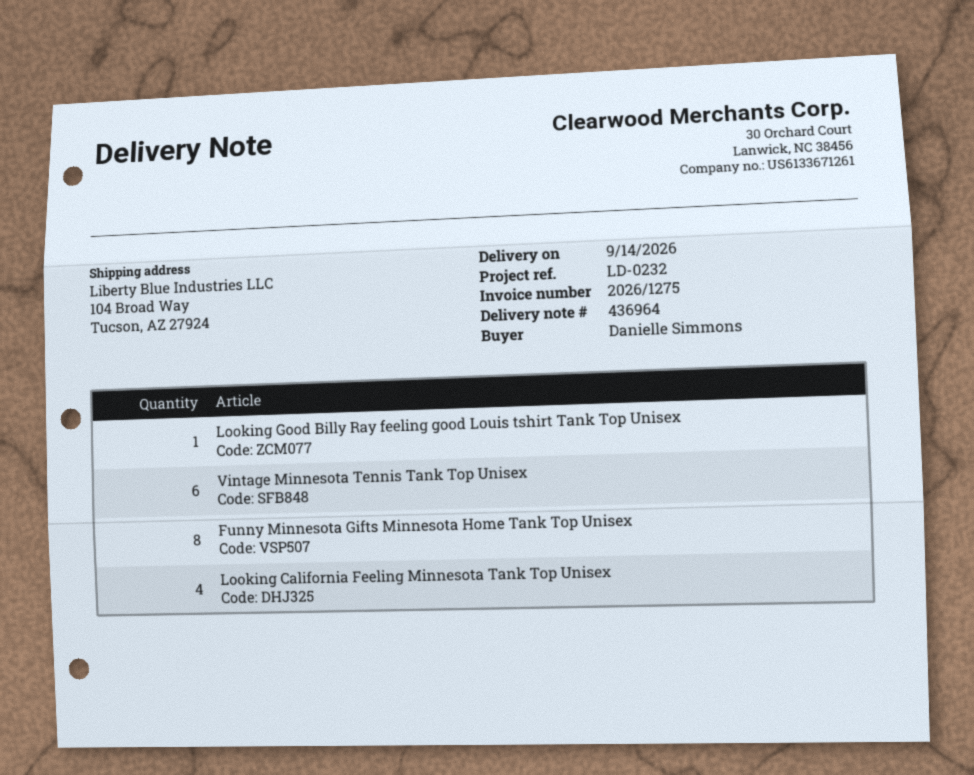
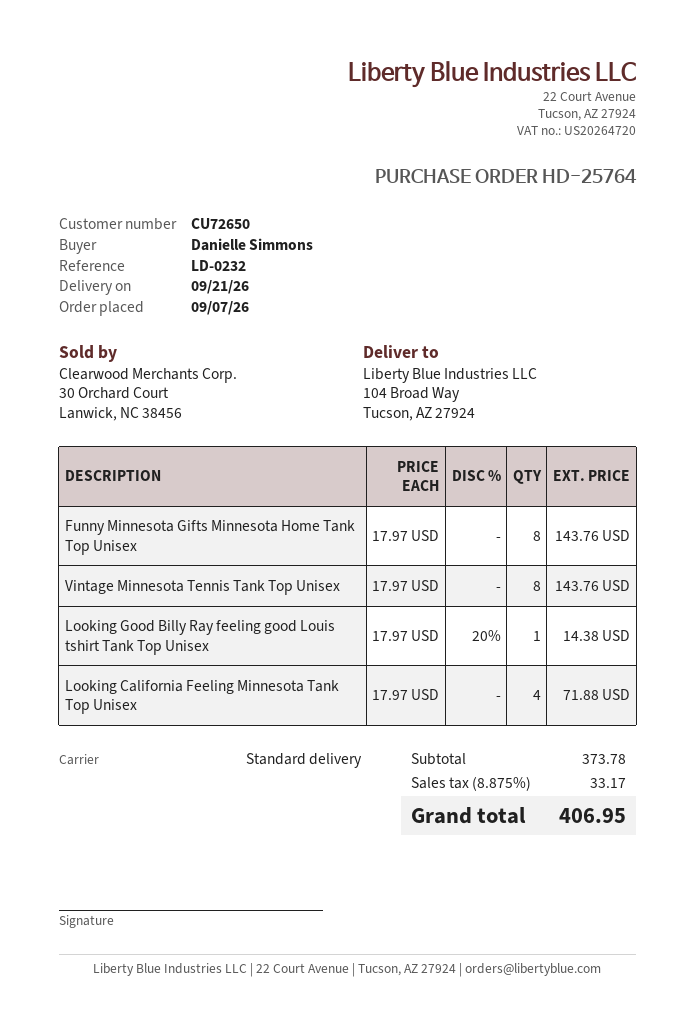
delivery date: 2026-09-14 -> 2026-09-21
Vintage Minnesota Tennis Tank Top Unisex: 6 -> 8

